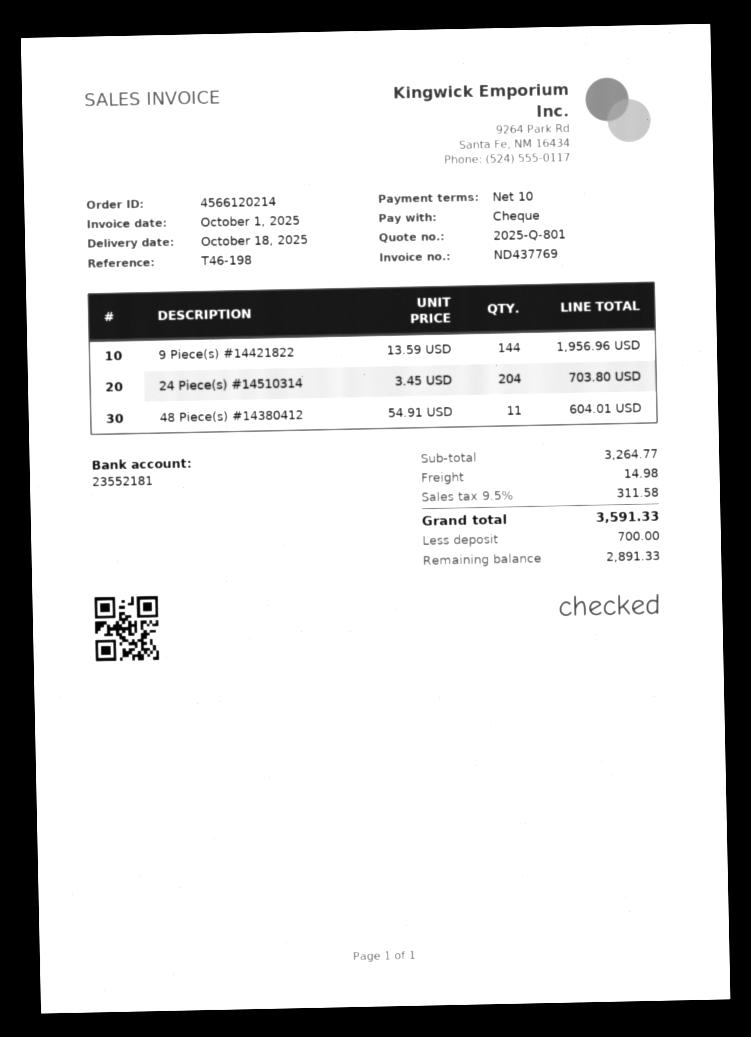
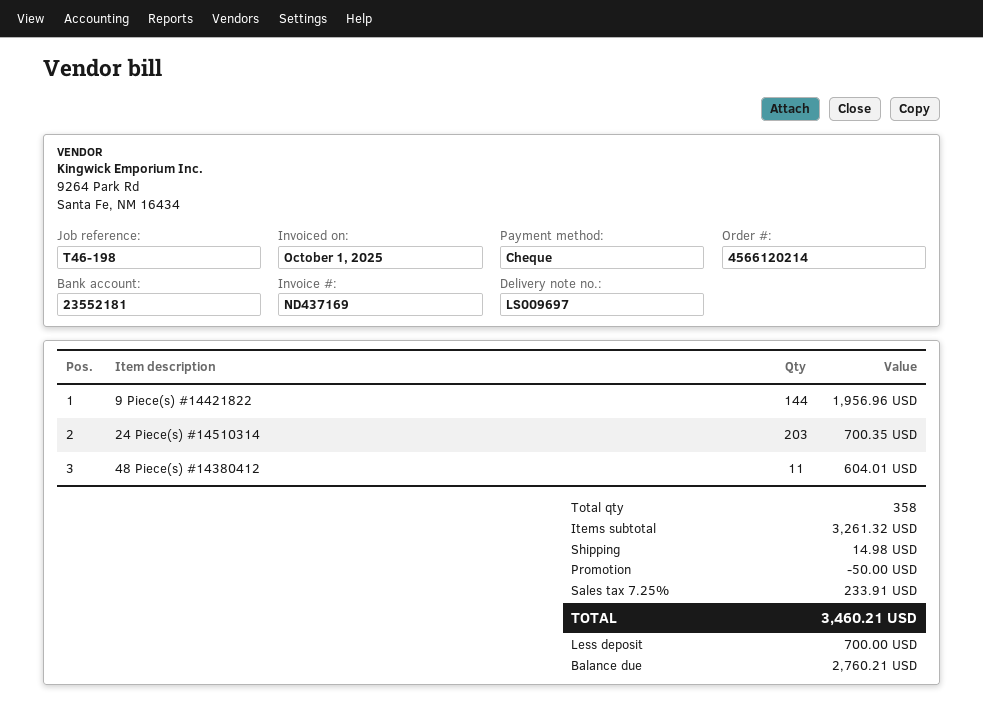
invoice number: ND437769 -> ND437169
24 Piece(s) #14510314: 204 for 703.80 -> 203 for 700.35
subtotal: 3264.77 -> 3261.32
discount: none -> 50.00
tax: 9.5% = 311.58 -> 7.25% = 233.91
total: 3591.33 -> 3460.21
balance: 2891.33 -> 2760.21

